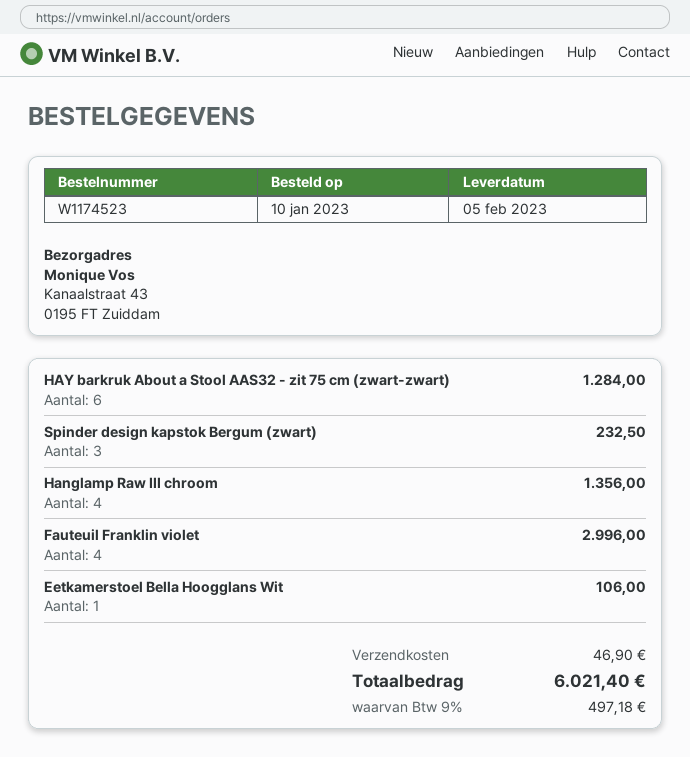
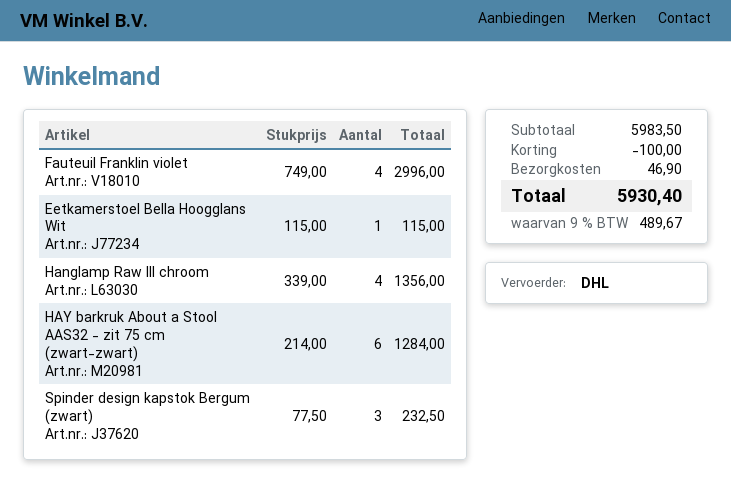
Eetkamerstoel Bella Hoogglans Wit: 1 for 106.00 -> 1 for 115.00
discount: none -> 100.00
tax: 9% = 497.18 -> 9% = 489.67
total: 6021.40 -> 5930.40

